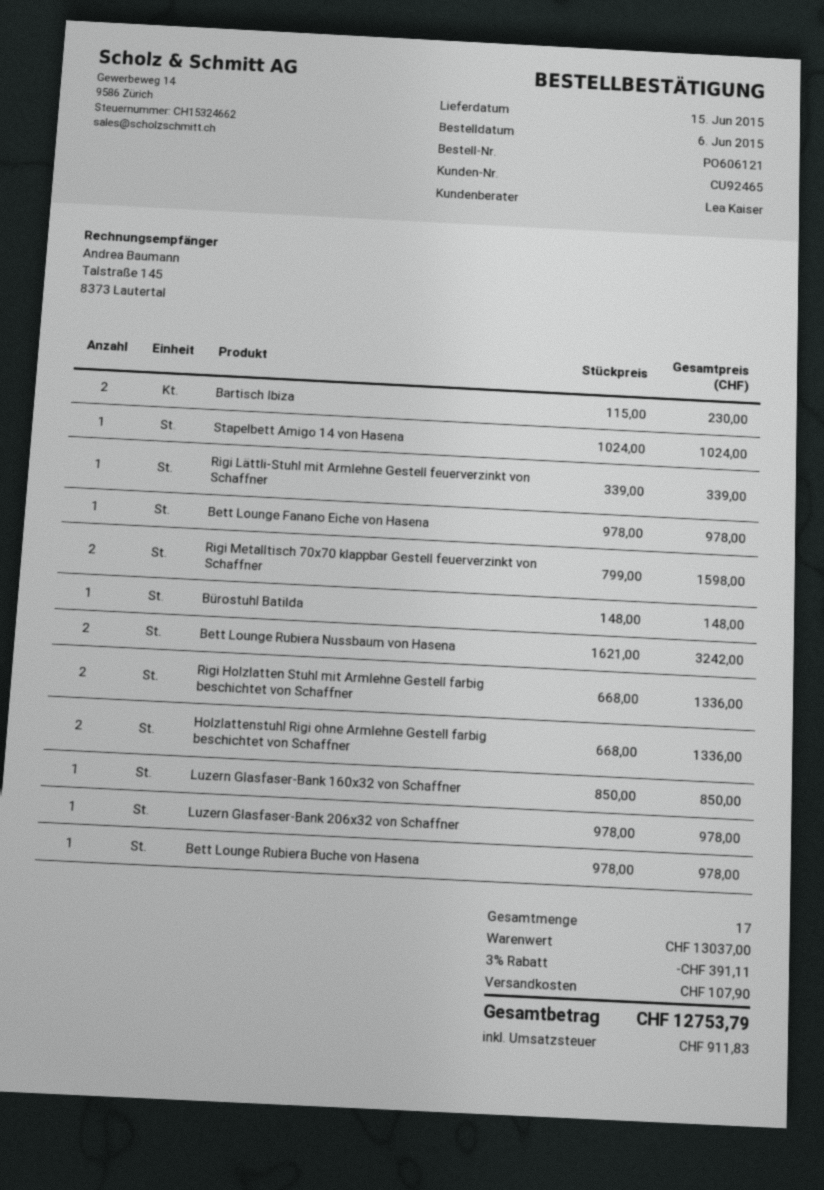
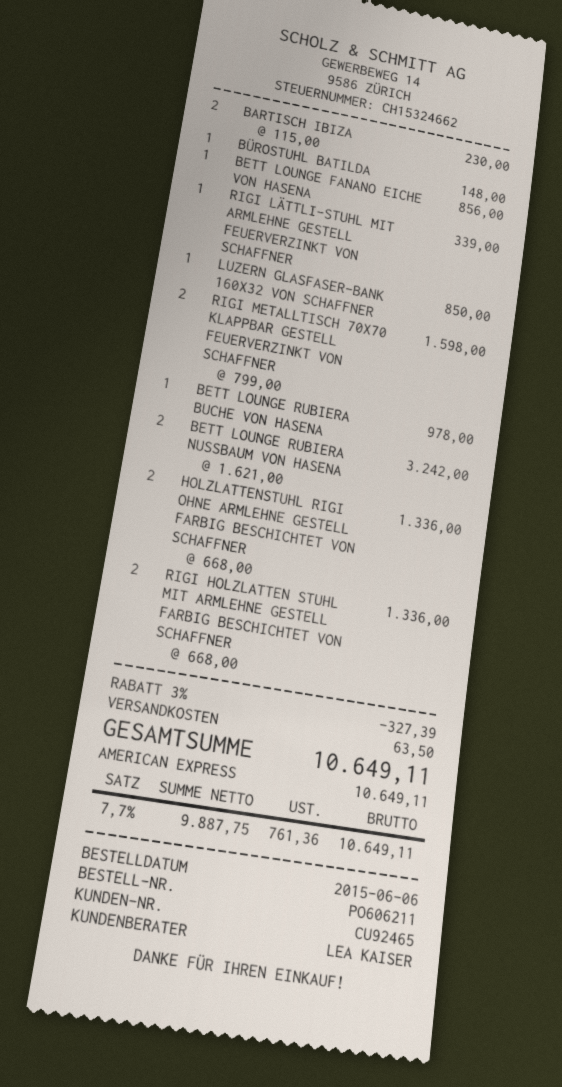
order number: PO606121 -> PO606211
Stapelbett Amigo 14 von Hasena: 1 x 1024.00 = 1024.00 -> none
Bett Lounge Fanano Eiche von Hasena: 1 x 978.00 = 978.00 -> 1 x 856.00 = 856.00
Luzern Glasfaser-Bank 206x32 von Schaffner: 1 x 978.00 = 978.00 -> none
discount: 3% = 391.11 -> 3% = 327.39
shipping: 107.90 -> 63.50
tax: 911.83 -> 761.36
total: 12753.79 -> 10649.11

